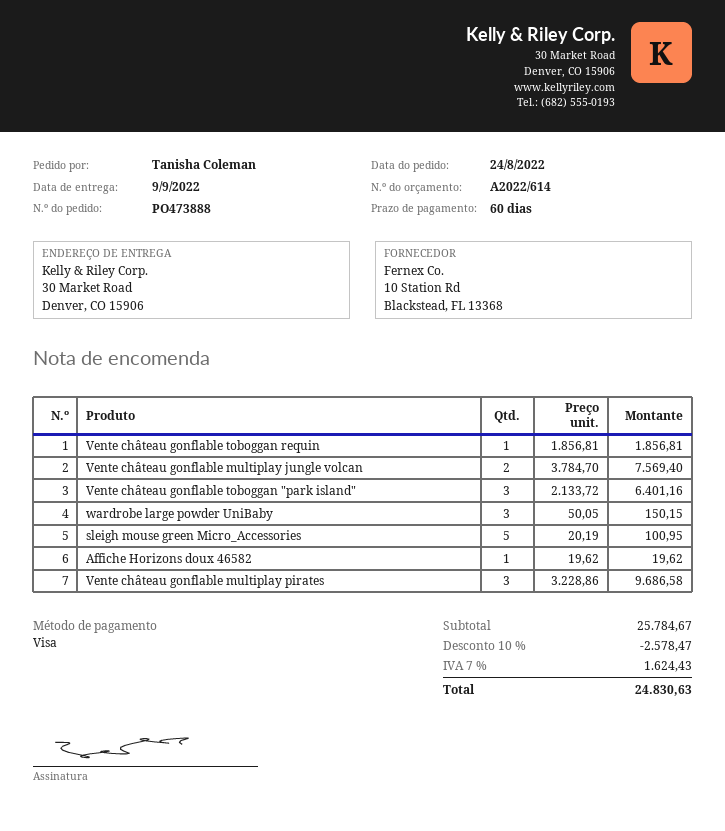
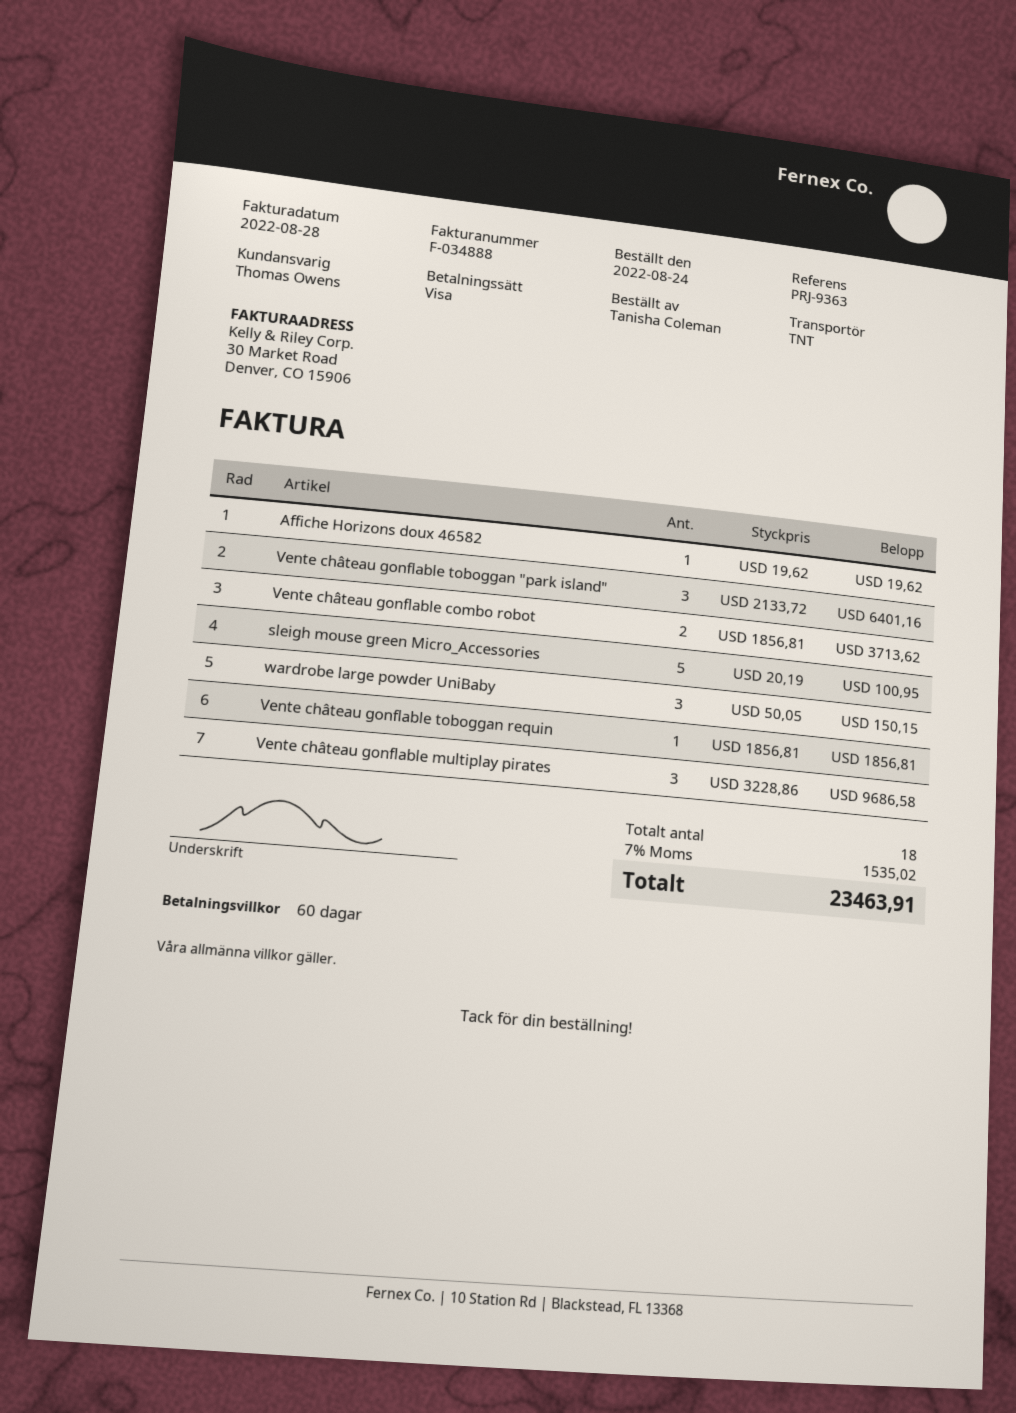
Vente château gonflable multiplay jungle volcan: 2 x 3784.70 = 7569.40 -> none
Vente château gonflable combo robot: none -> 2 x 1856.81 = 3713.62
discount: 10% = 2578.47 -> none
tax: 7% = 1624.43 -> 7% = 1535.02
total: 24830.63 -> 23463.91

